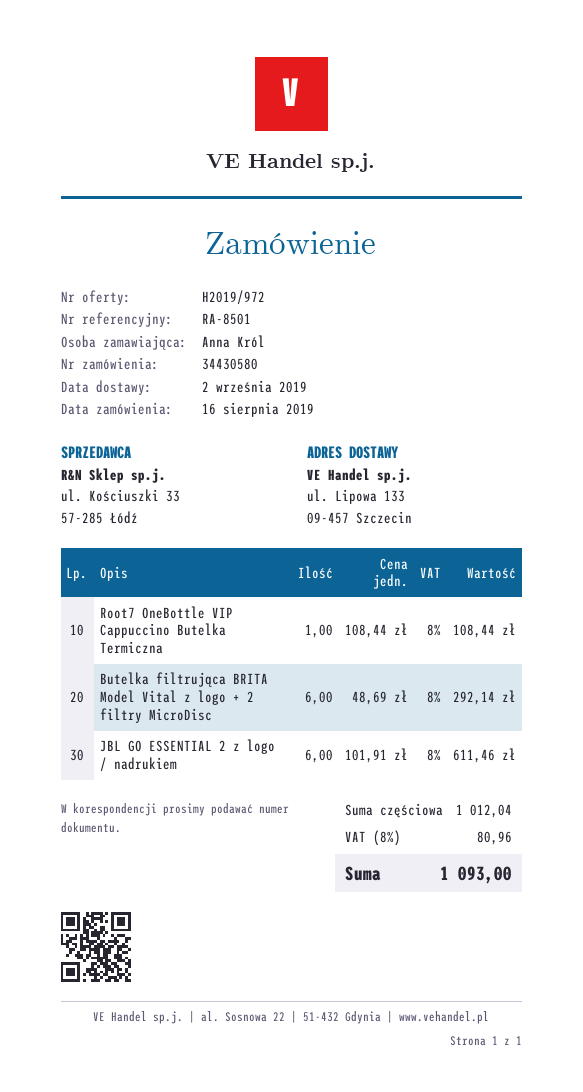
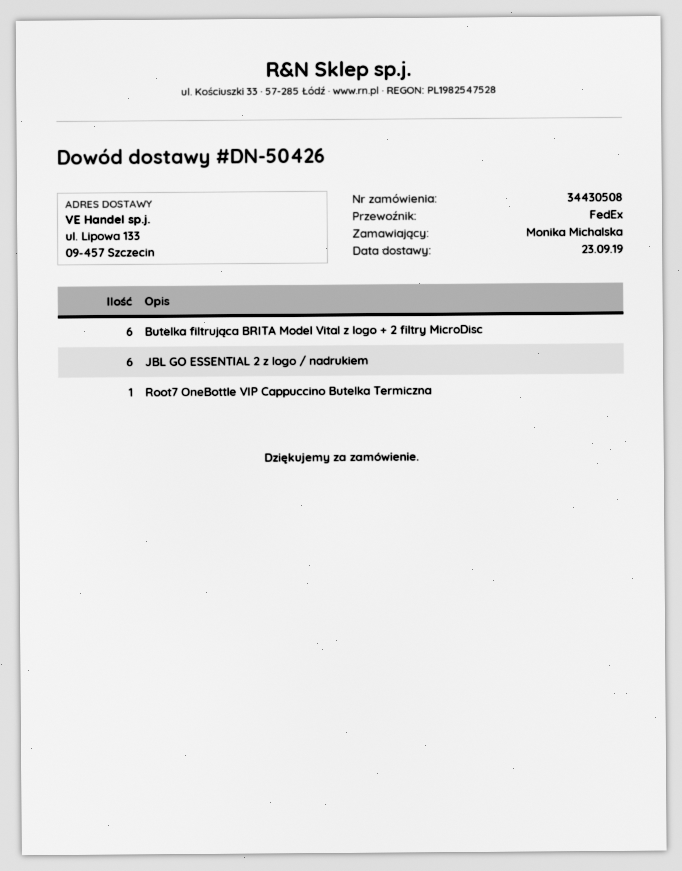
order number: 34430580 -> 34430508
delivery date: 2019-09-02 -> 2019-09-23
ordered by: Anna Król -> Monika Michalska

